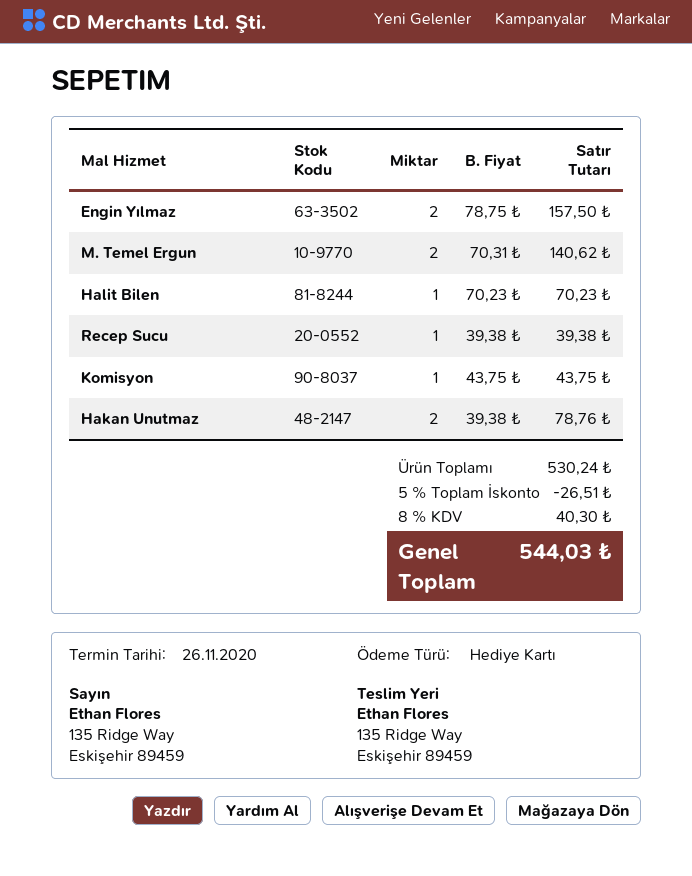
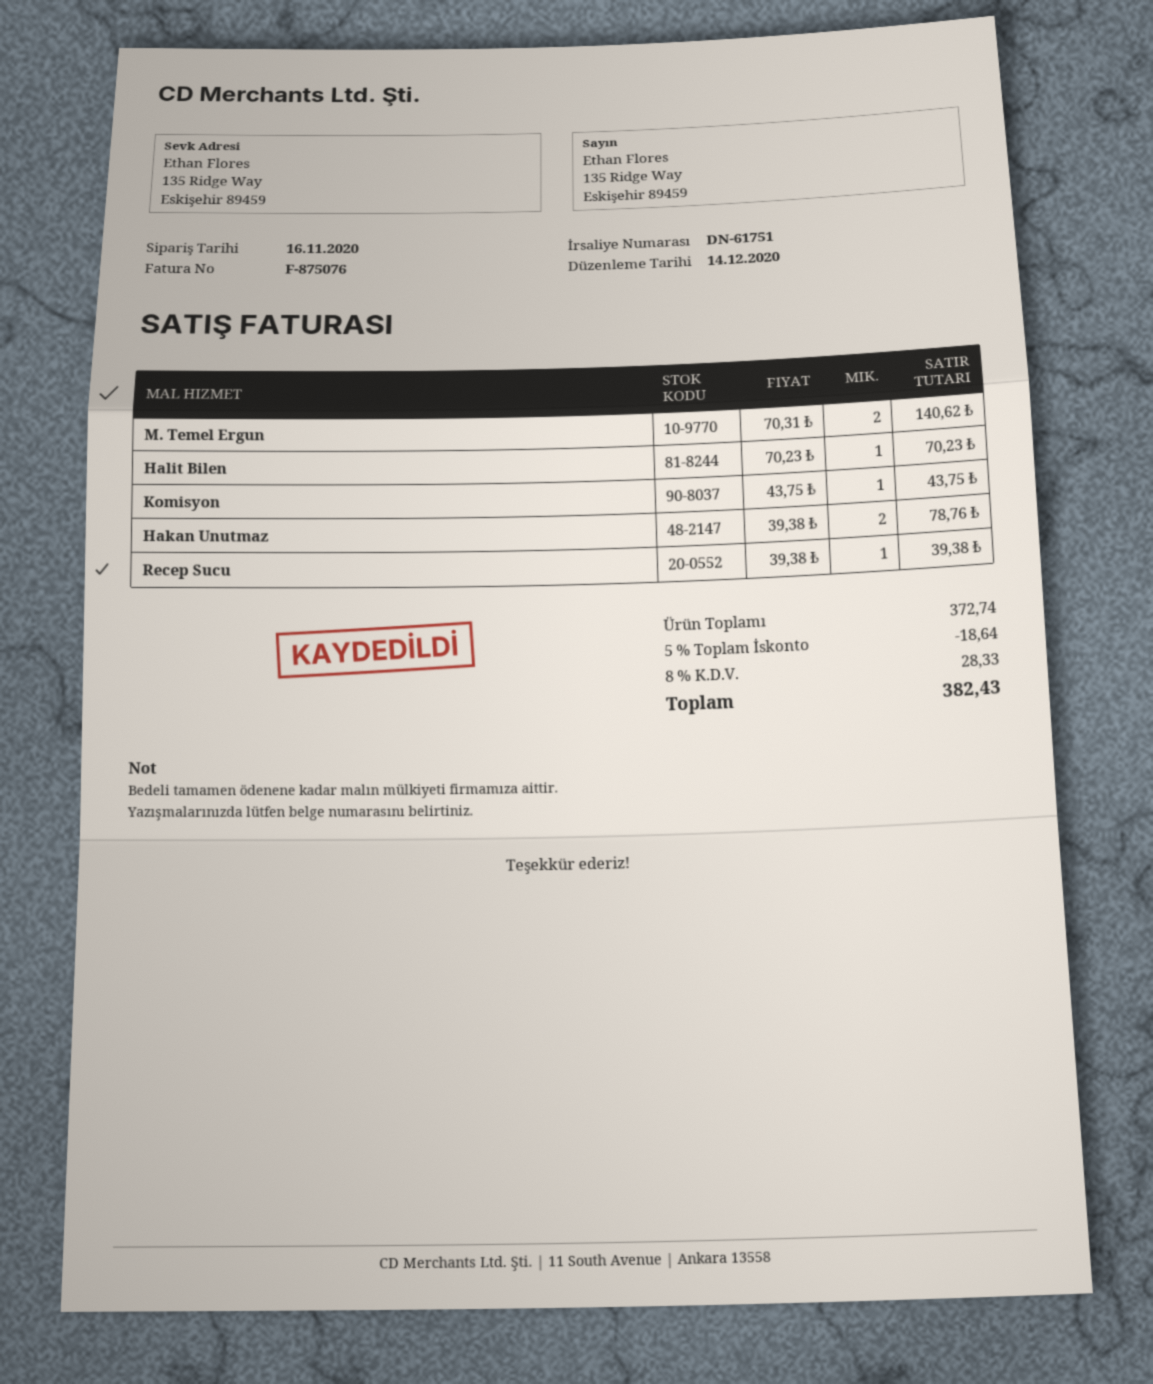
Engin Yılmaz: 2 x 78.75 = 157.50 -> none
subtotal: 530.24 -> 372.74
discount: 5% = 26.51 -> 5% = 18.64
tax: 8% = 40.30 -> 8% = 28.33
total: 544.03 -> 382.43

